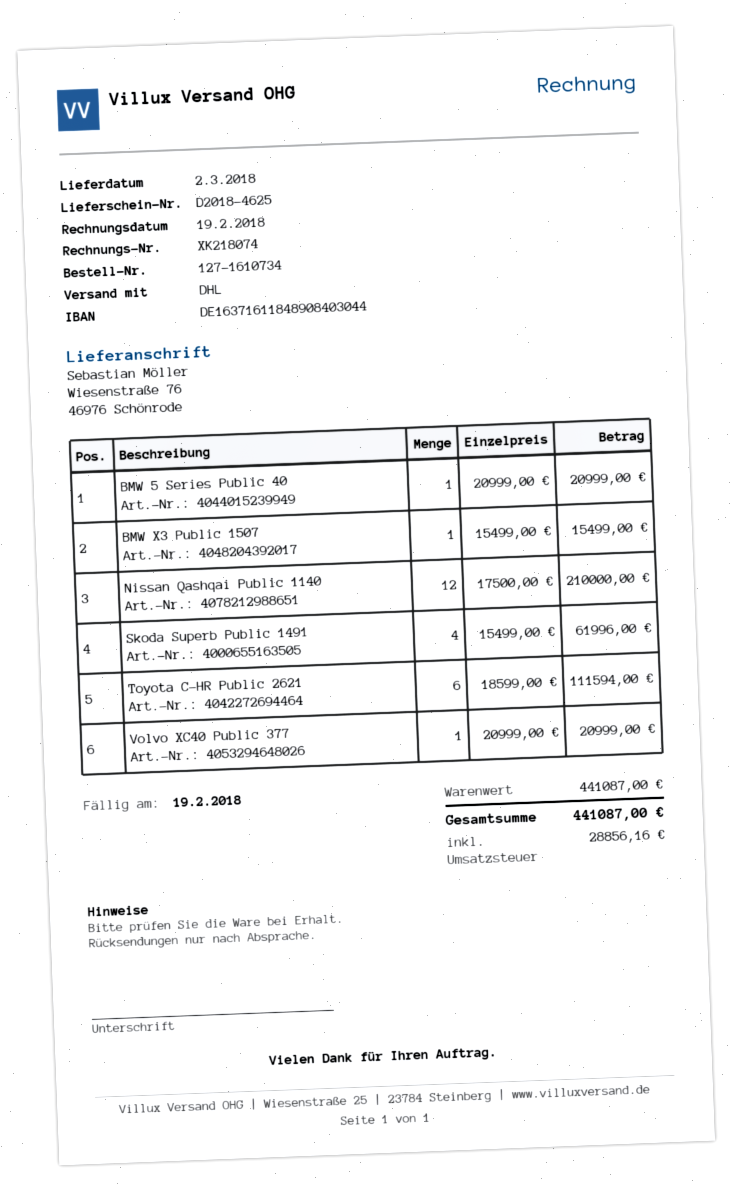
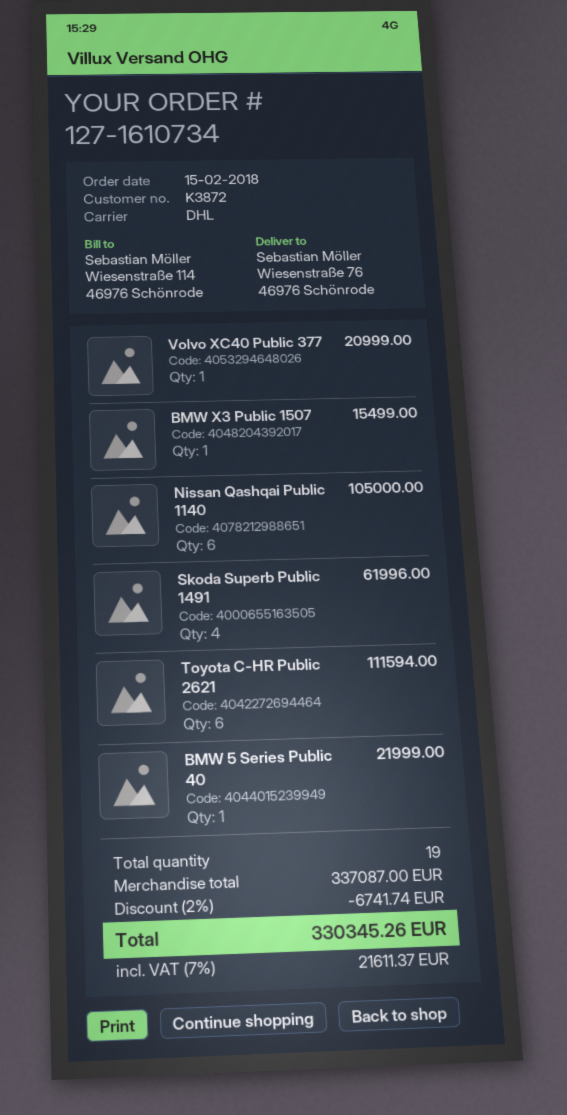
BMW 5 Series Public 40: 1 for 20999.00 -> 1 for 21999.00
Nissan Qashqai Public 1140: 12 for 210000.00 -> 6 for 105000.00
subtotal: 441087.00 -> 337087.00
discount: none -> 2% = 6741.74
tax: 28856.16 -> 21611.37
total: 441087.00 -> 330345.26

